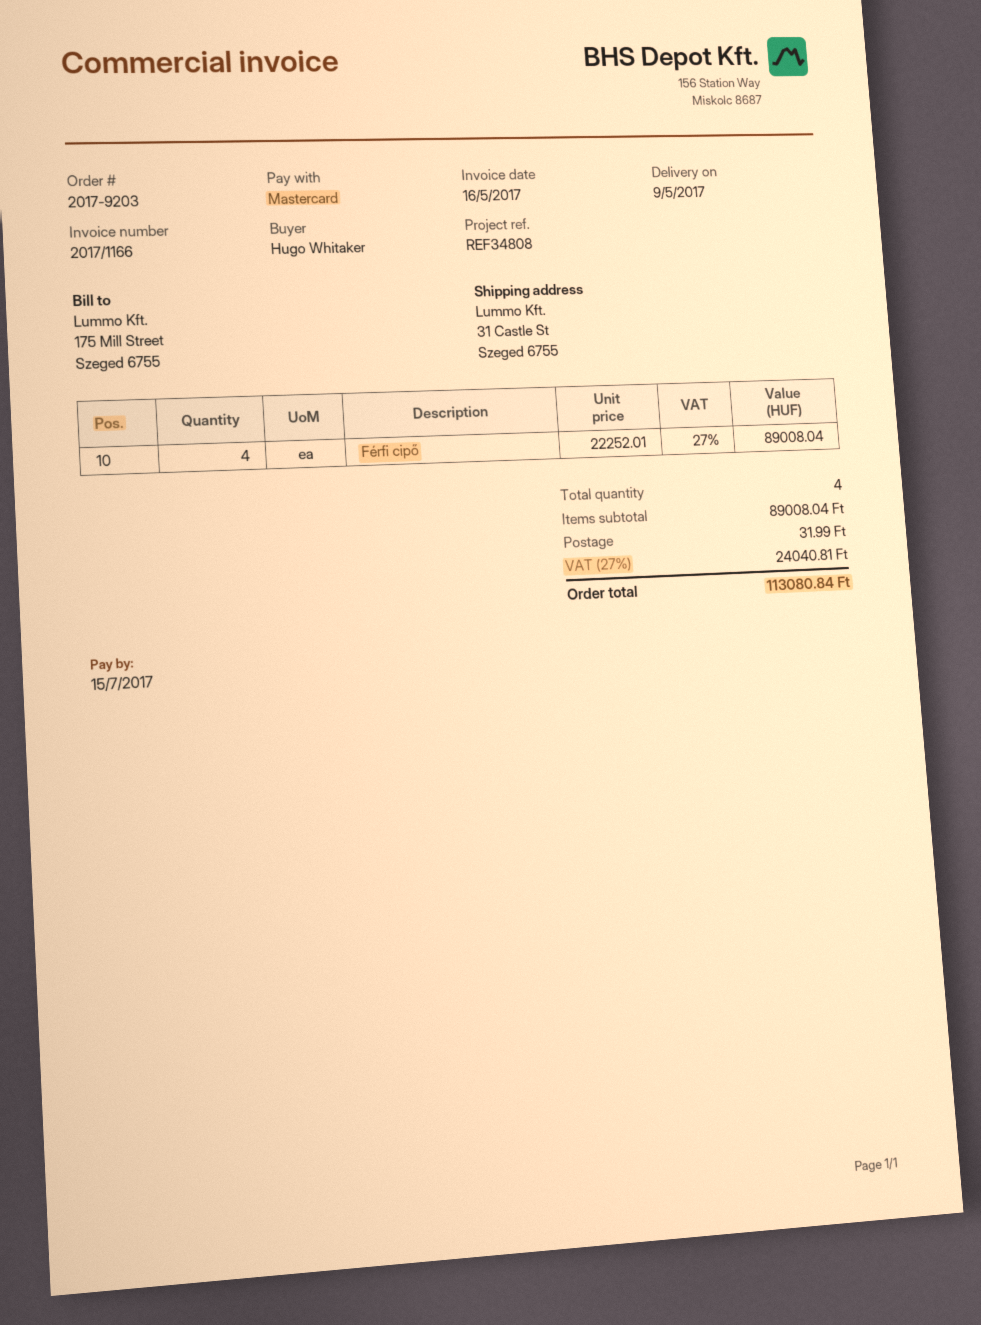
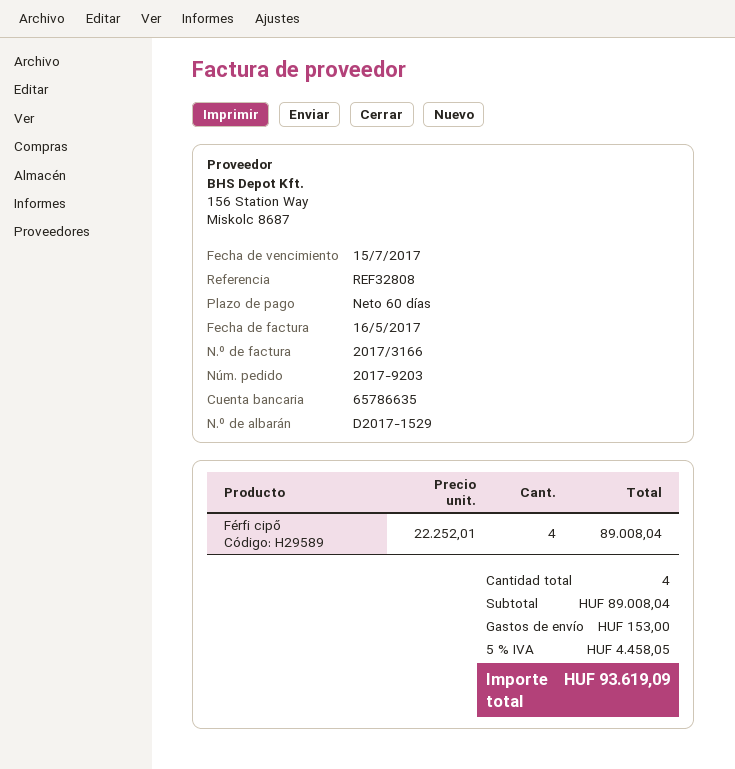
invoice number: 2017/1166 -> 2017/3166
reference: REF34808 -> REF32808
shipping: 31.99 -> 153.00
tax: 27% = 24040.81 -> 5% = 4458.05
total: 113080.84 -> 93619.09

